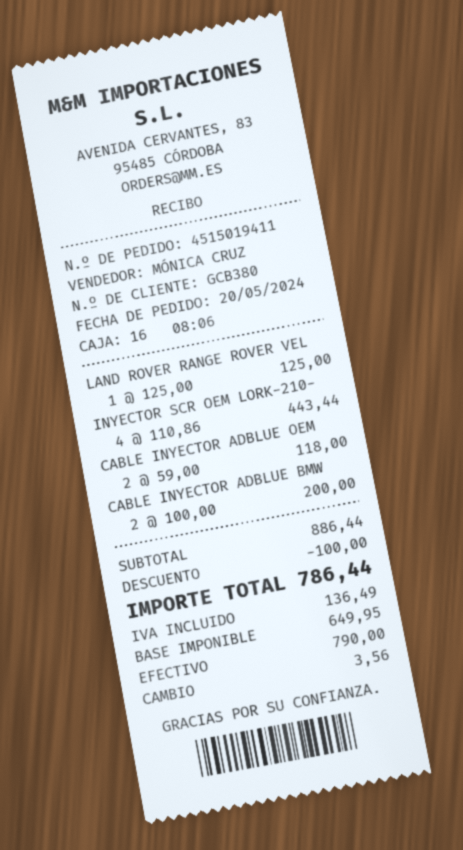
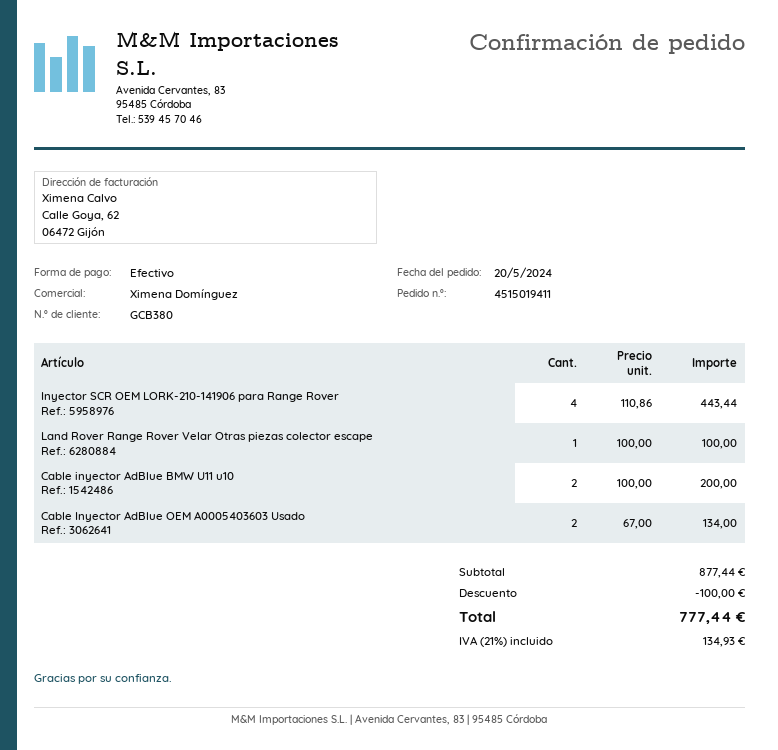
sales rep: MÓNICA CRUZ -> Ximena Domínguez
LAND ROVER RANGE ROVER VEL: 1 x 125.00 = 125.00 -> 1 x 100.00 = 100.00
CABLE INYECTOR ADBLUE OEM: 2 x 59.00 = 118.00 -> 2 x 67.00 = 134.00
subtotal: 886.44 -> 877.44
tax: 136.49 -> 134.93
total: 786.44 -> 777.44

